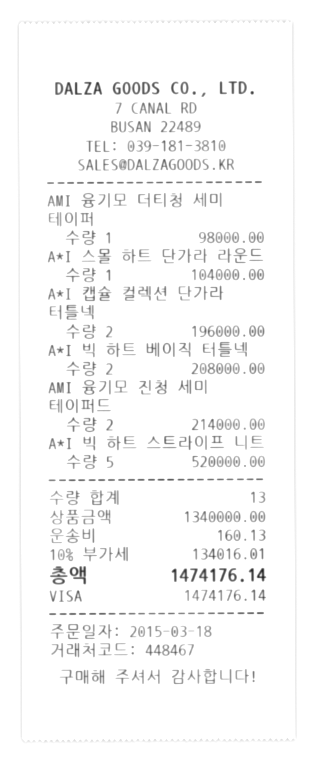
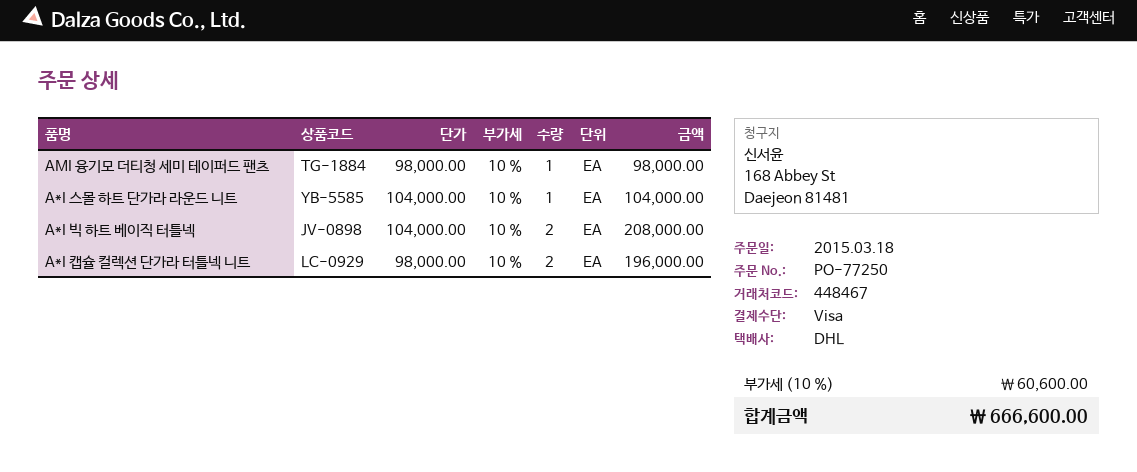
AMI 융기모 진청 세미 테이퍼드: 2 for 214000.00 -> none
A*I 빅 하트 스트라이프 니트: 5 for 520000.00 -> none
shipping: 160.13 -> none
tax: 10% = 134016.01 -> 10% = 60600.00
total: 1474176.14 -> 666600.00

